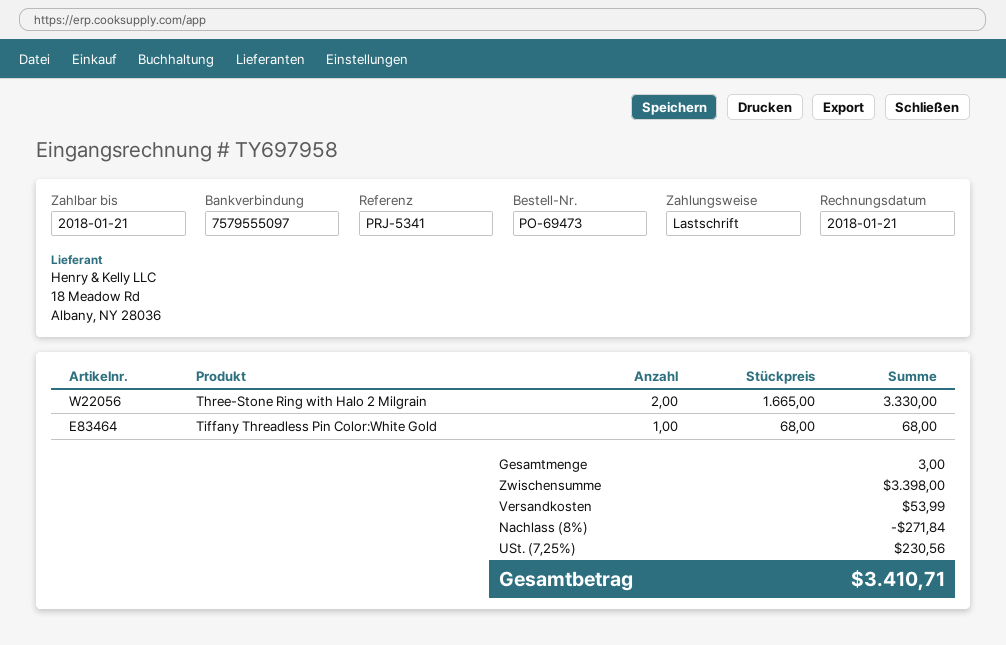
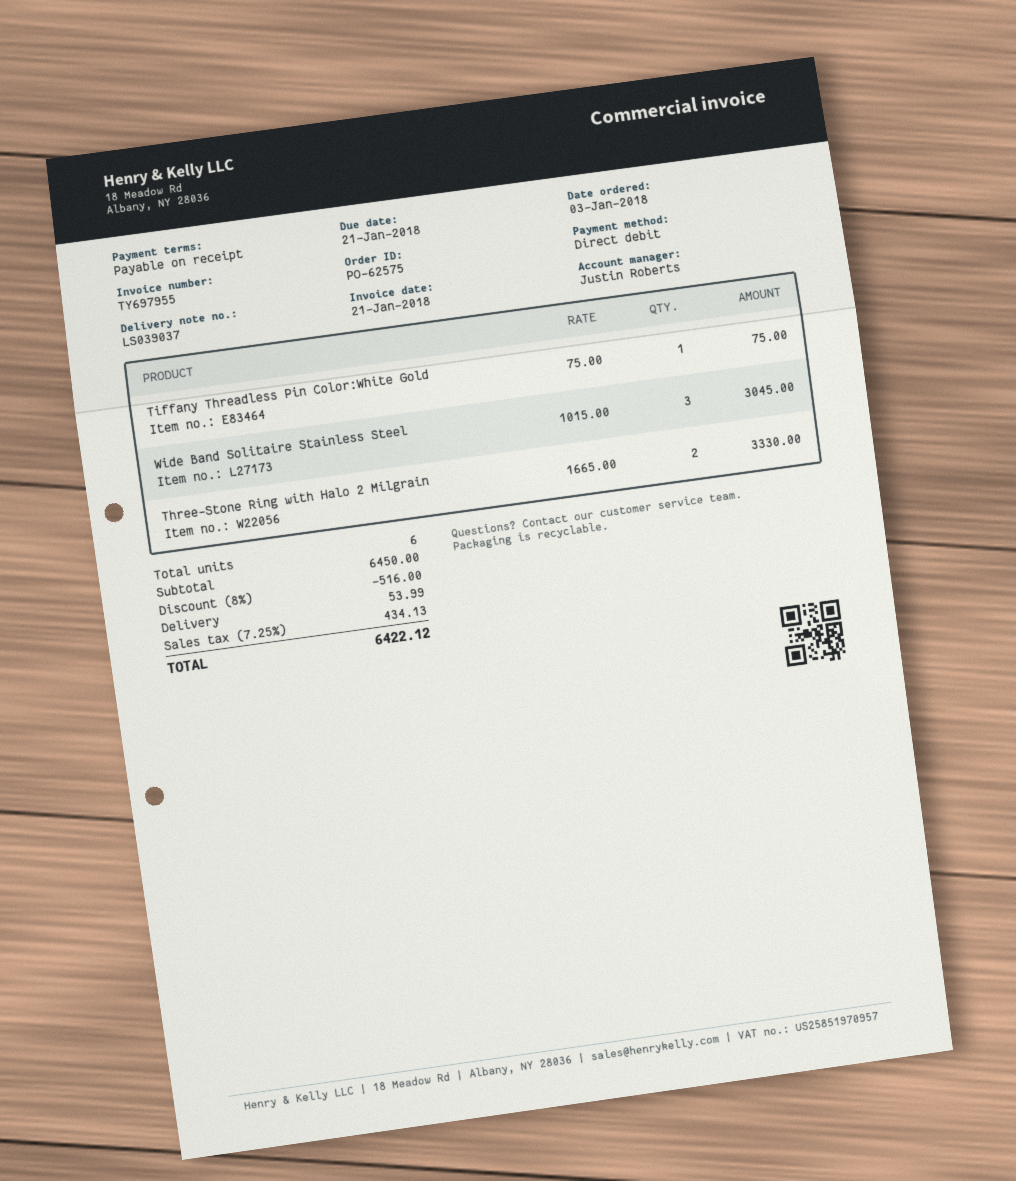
order number: PO-69473 -> PO-62575
invoice number: TY697958 -> TY697955
Tiffany Threadless Pin Color:White Gold: 1 x 68.00 = 68.00 -> 1 x 75.00 = 75.00
Wide Band Solitaire Stainless Steel: none -> 3 x 1015.00 = 3045.00
total quantity: 3 -> 6
subtotal: 3398.00 -> 6450.00
discount: 8% = 271.84 -> 8% = 516.00
tax: 7.25% = 230.56 -> 7.25% = 434.13
total: 3410.71 -> 6422.12

